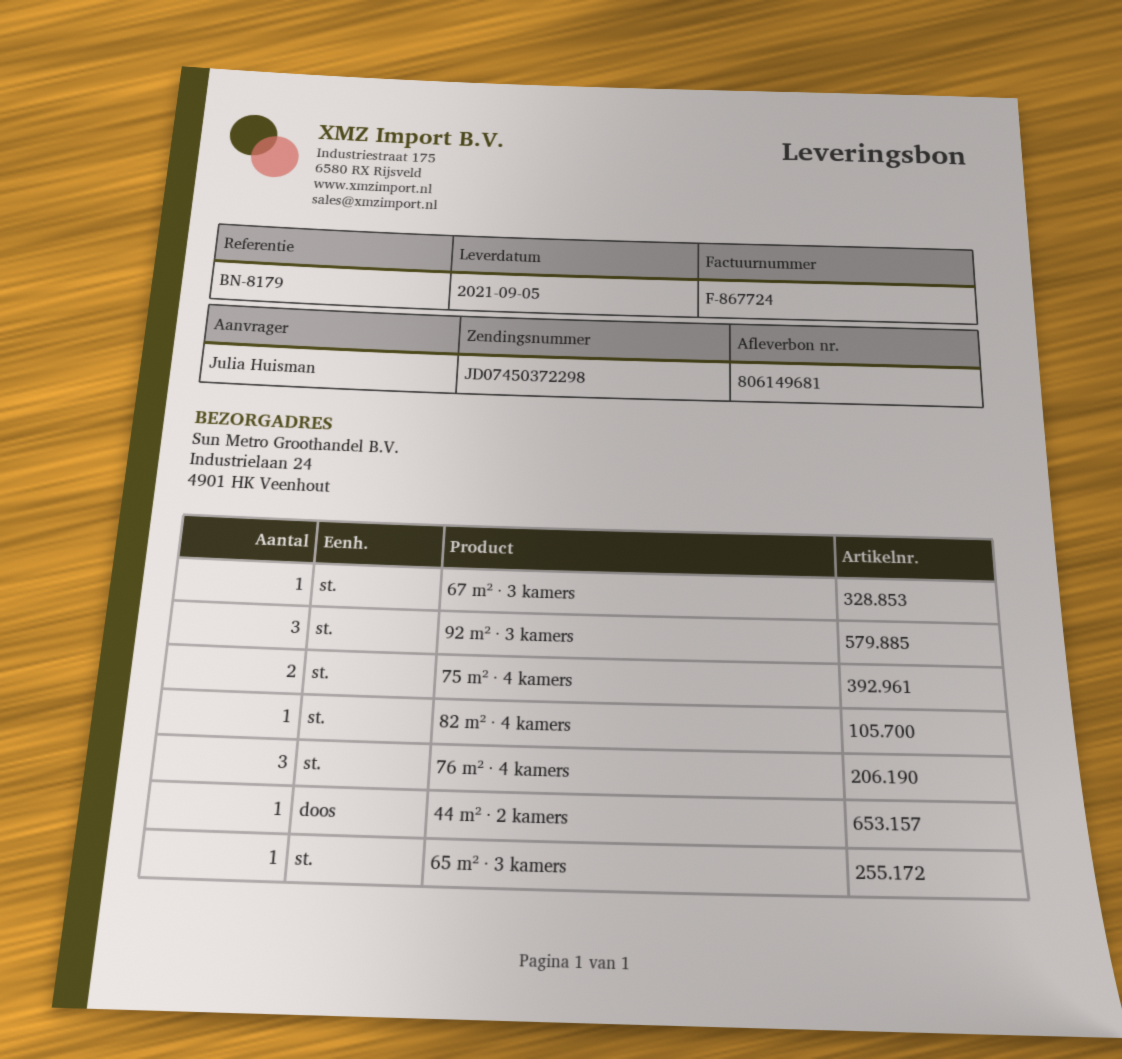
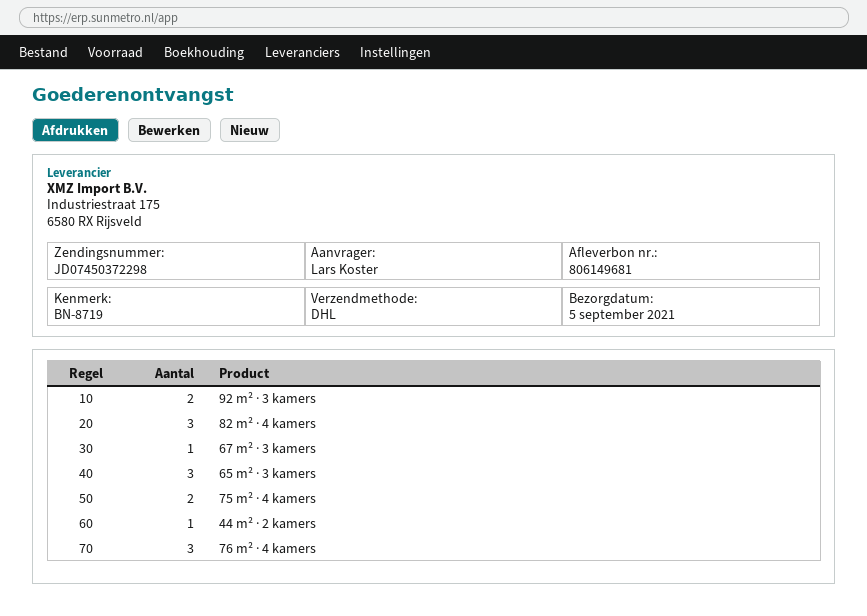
reference: BN-8179 -> BN-8719
ordered by: Julia Huisman -> Lars Koster
92 m² · 3 kamers: 3 -> 2
82 m² · 4 kamers: 1 -> 3
65 m² · 3 kamers: 1 -> 3

